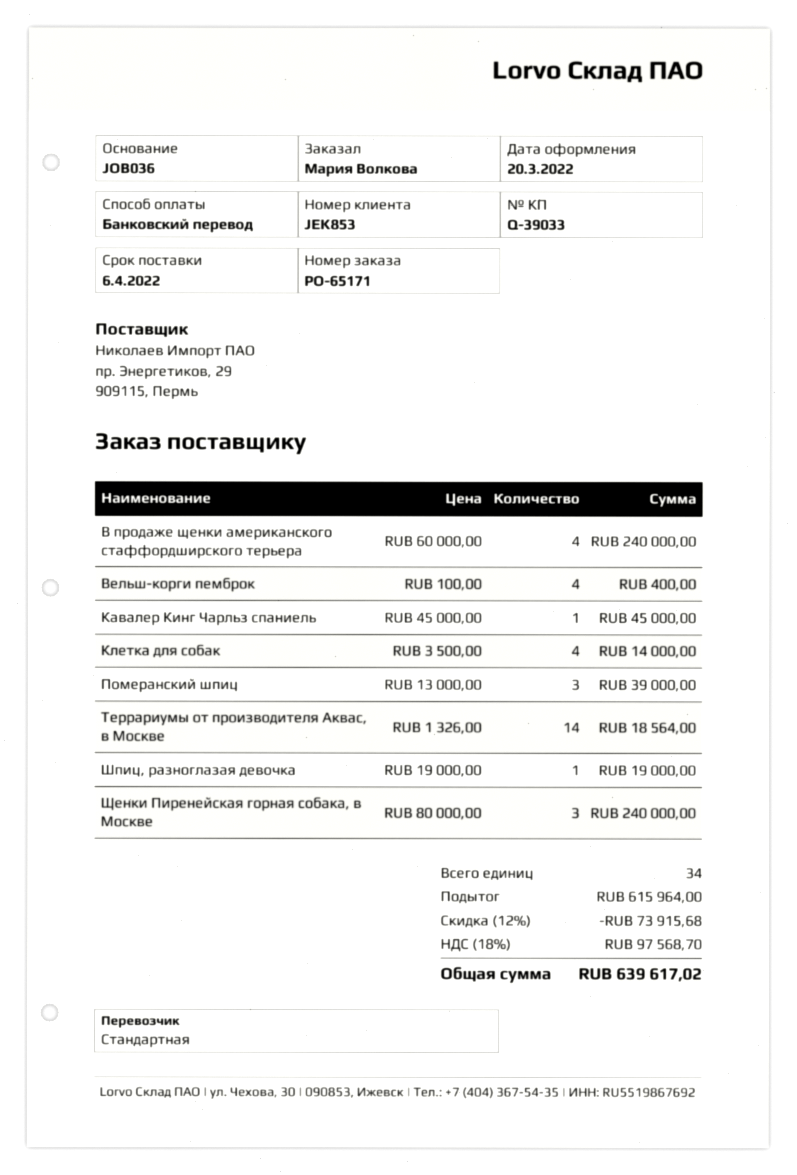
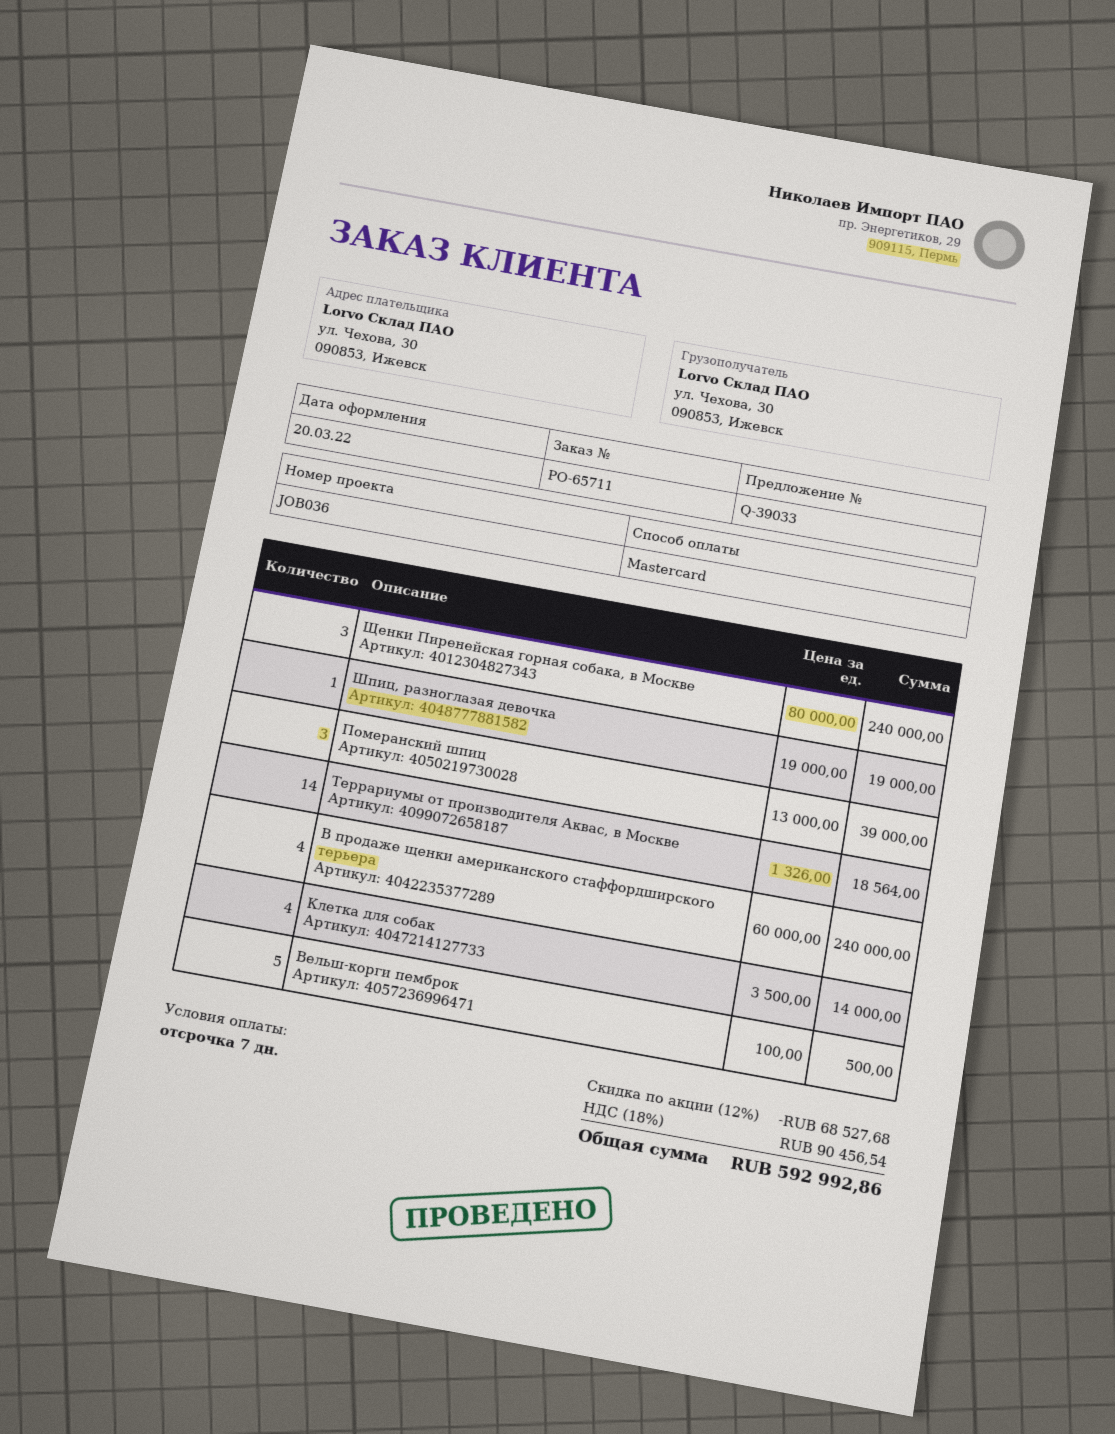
order number: PO-65171 -> PO-65711
payment method: bank transfer -> Mastercard
Вельш-корги пемброк: 4 x 100.00 = 400.00 -> 5 x 100.00 = 500.00
Кавалер Кинг Чарльз спаниель: 1 x 45000.00 = 45000.00 -> none
discount: 12% = 73915.68 -> 12% = 68527.68
tax: 18% = 97568.70 -> 18% = 90456.54
total: 639617.02 -> 592992.86

